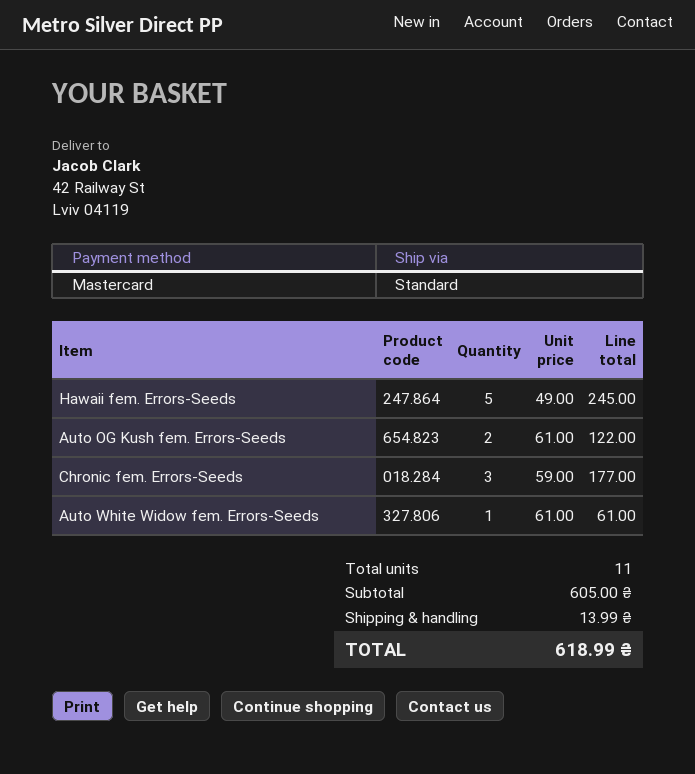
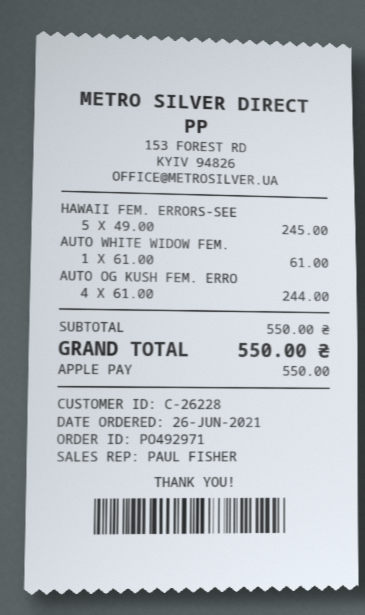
payment method: Mastercard -> Apple Pay
Auto OG Kush fem. Errors-Seeds: 2 x 61.00 = 122.00 -> 4 x 61.00 = 244.00
Chronic fem. Errors-Seeds: 3 x 59.00 = 177.00 -> none
subtotal: 605.00 -> 550.00
shipping: 13.99 -> none
total: 618.99 -> 550.00

